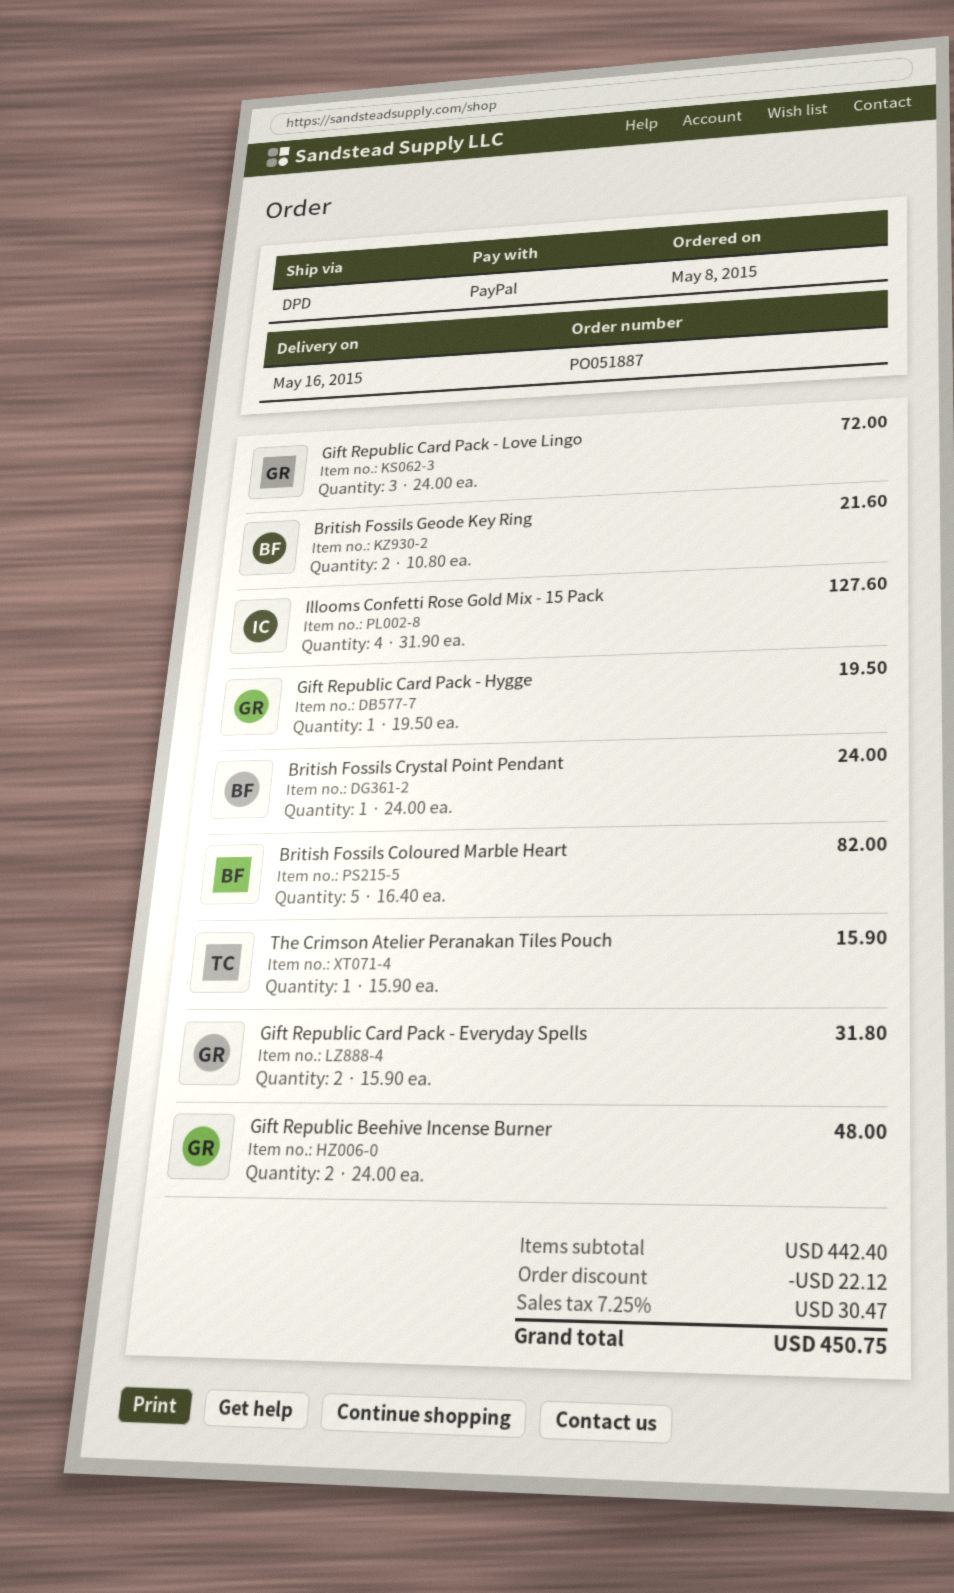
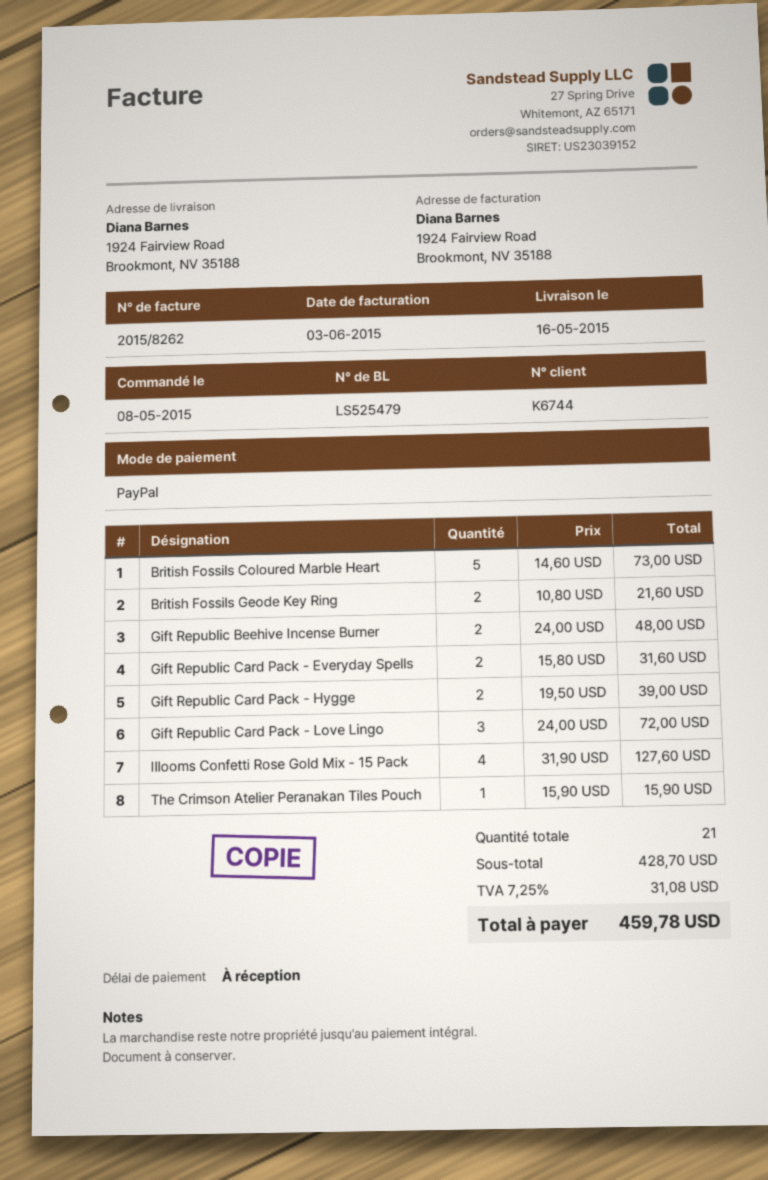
Gift Republic Card Pack - Hygge: 1 x 19.50 = 19.50 -> 2 x 19.50 = 39.00
British Fossils Crystal Point Pendant: 1 x 24.00 = 24.00 -> none
British Fossils Coloured Marble Heart: 5 x 16.40 = 82.00 -> 5 x 14.60 = 73.00
Gift Republic Card Pack - Everyday Spells: 2 x 15.90 = 31.80 -> 2 x 15.80 = 31.60
subtotal: 442.40 -> 428.70
discount: 22.12 -> none
tax: 7.25% = 30.47 -> 7.25% = 31.08
total: 450.75 -> 459.78

